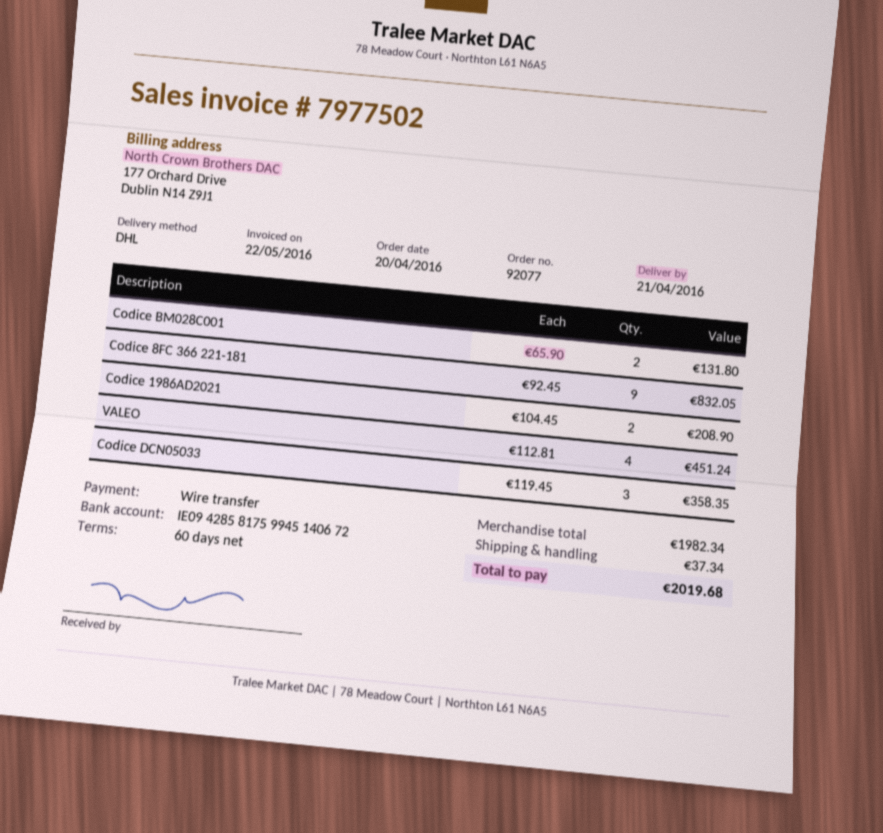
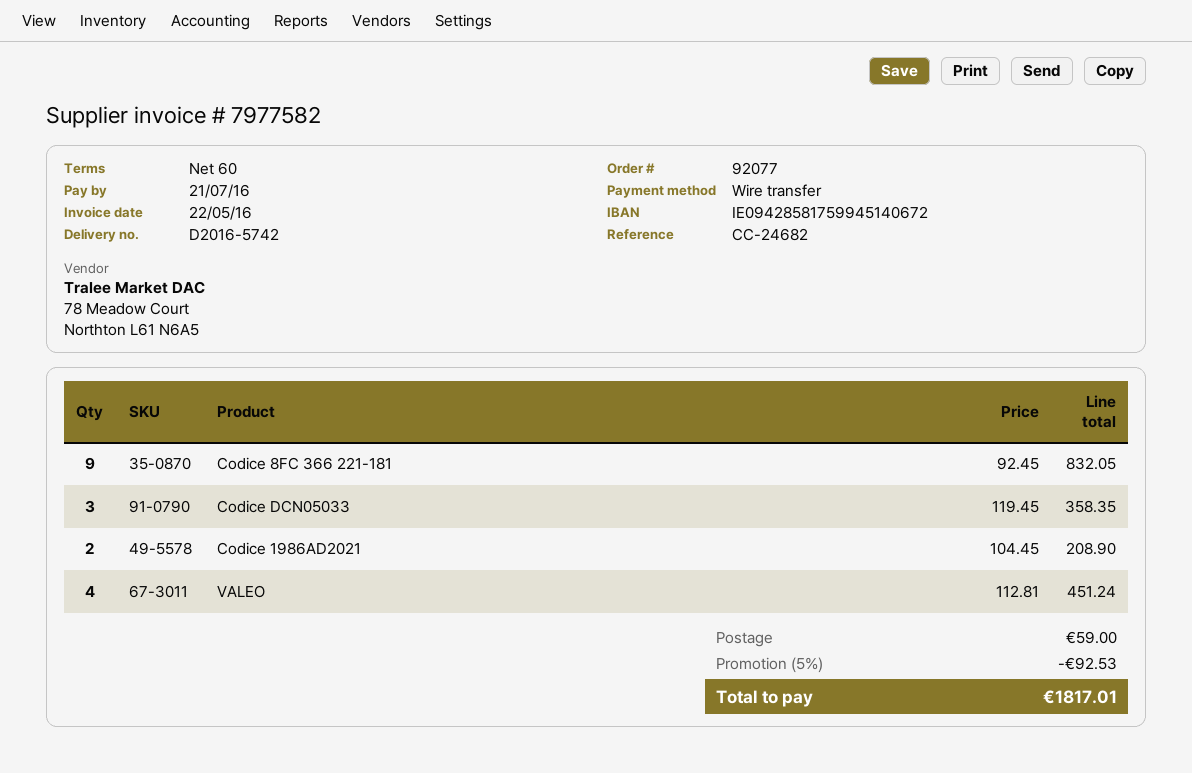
invoice number: 7977502 -> 7977582
Codice BM028C001: 2 x 65.90 = 131.80 -> none
discount: none -> 5% = 92.53
shipping: 37.34 -> 59.00
total: 2019.68 -> 1817.01

